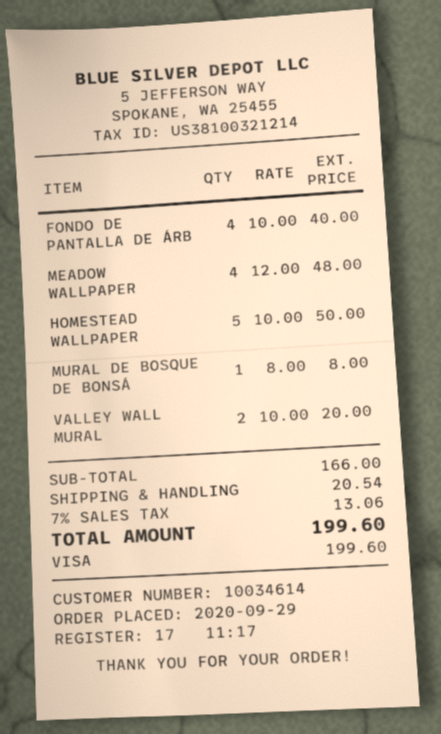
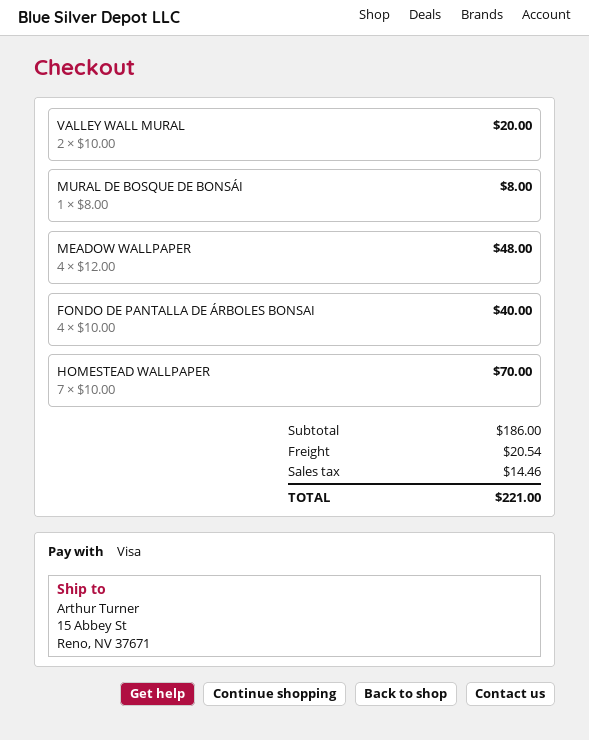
HOMESTEAD WALLPAPER: 5 x 10.00 = 50.00 -> 7 x 10.00 = 70.00
subtotal: 166.00 -> 186.00
tax: 13.06 -> 14.46
total: 199.60 -> 221.00

